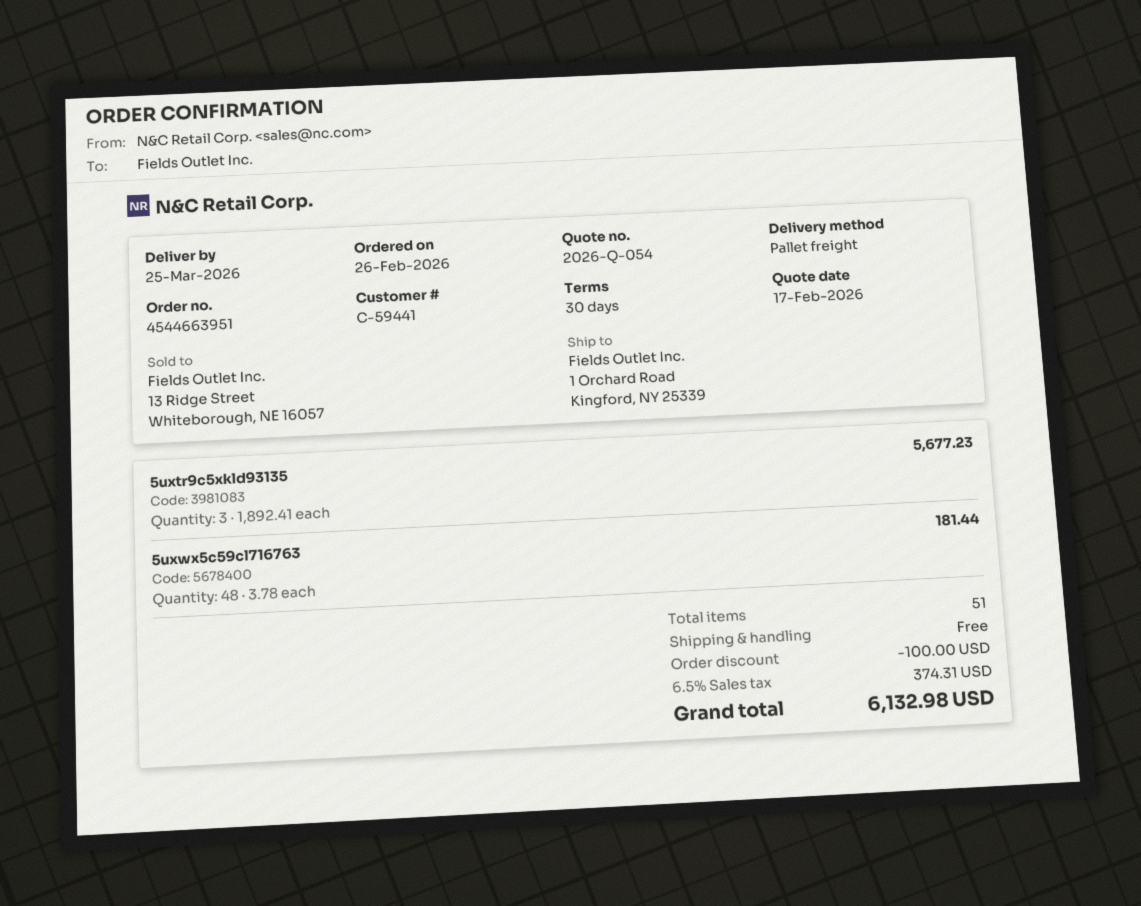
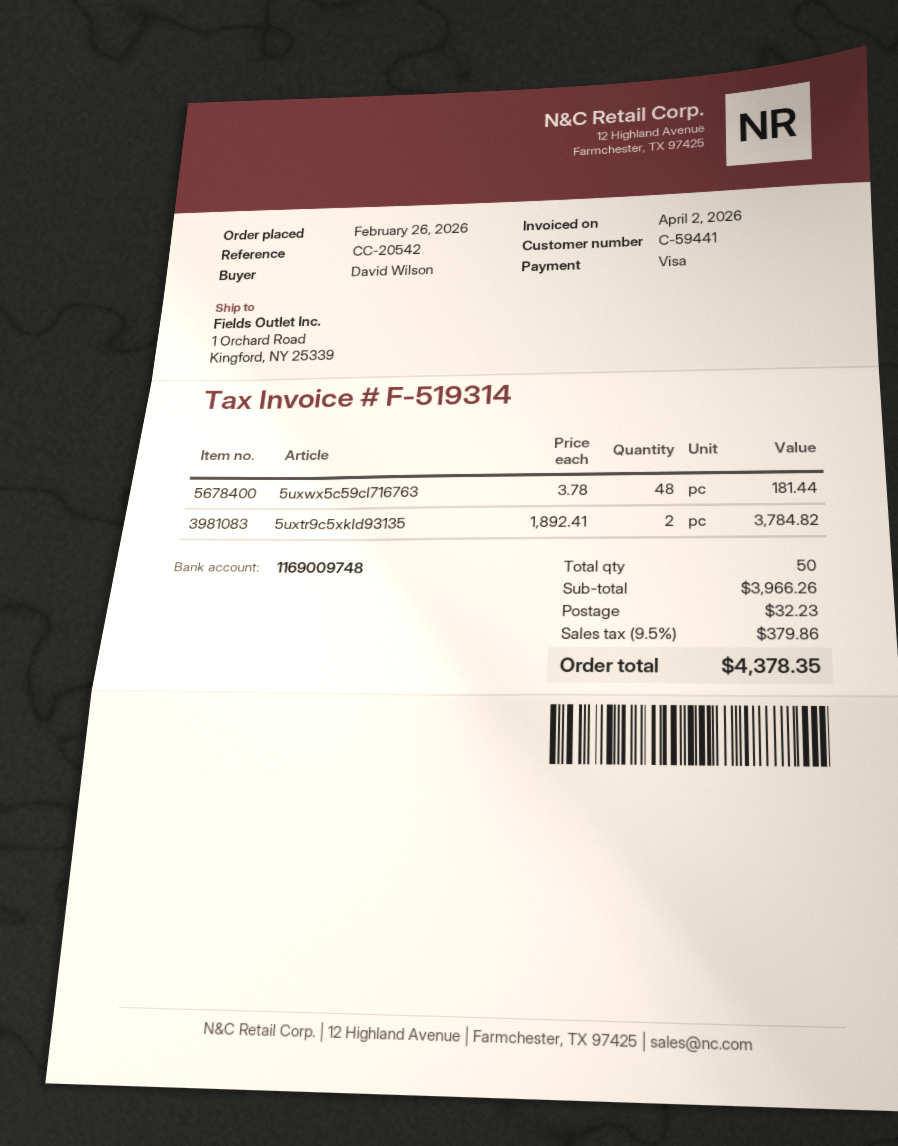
5uxtr9c5xkld93135: 3 x 1892.41 = 5677.23 -> 2 x 1892.41 = 3784.82
total quantity: 51 -> 50
discount: 100.00 -> none
shipping: 0.00 -> 32.23
tax: 6.5% = 374.31 -> 9.5% = 379.86
total: 6132.98 -> 4378.35

